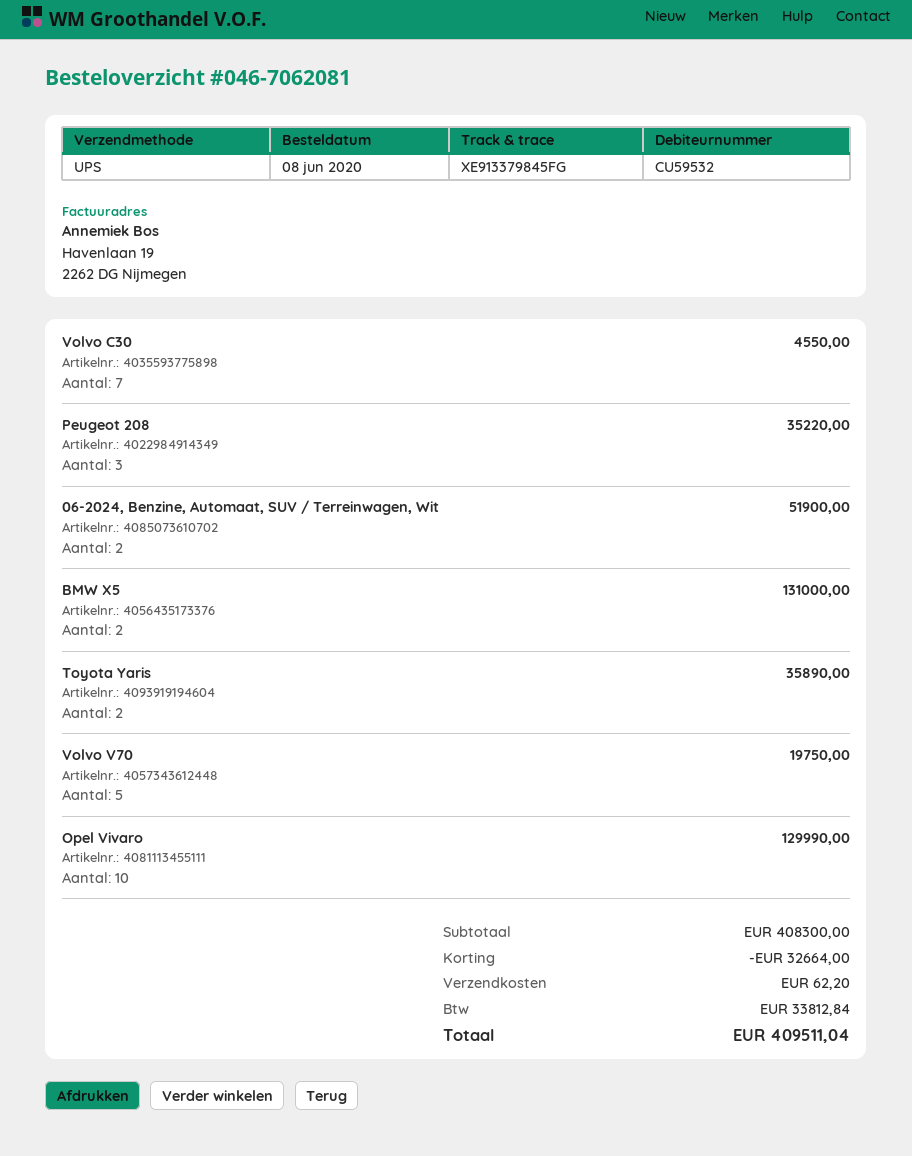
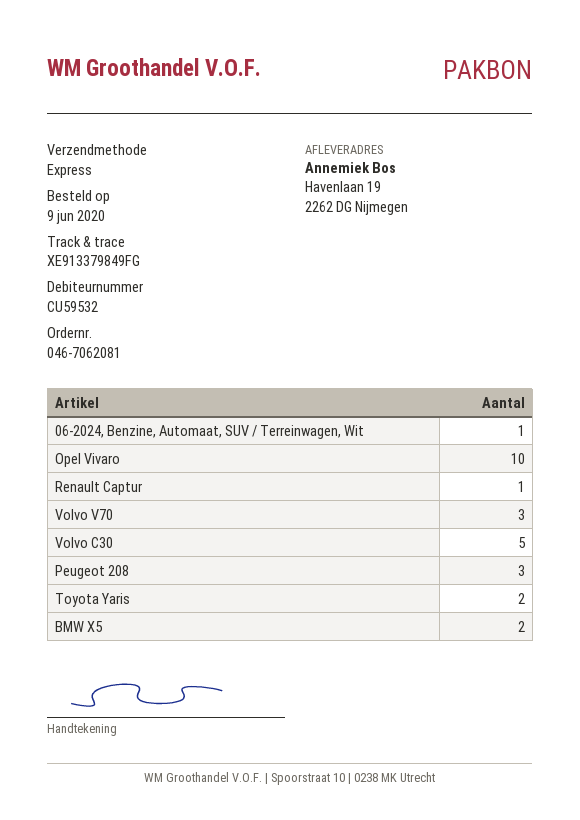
order date: 2020-06-08 -> 2020-06-09
shipping method: UPS -> express
tracking number: XE913379845FG -> XE913379849FG
Volvo C30: 7 -> 5
06-2024, Benzine, Automaat, SUV / Terreinwagen, Wit: 2 -> 1
Volvo V70: 5 -> 3
Renault Captur: none -> 1

